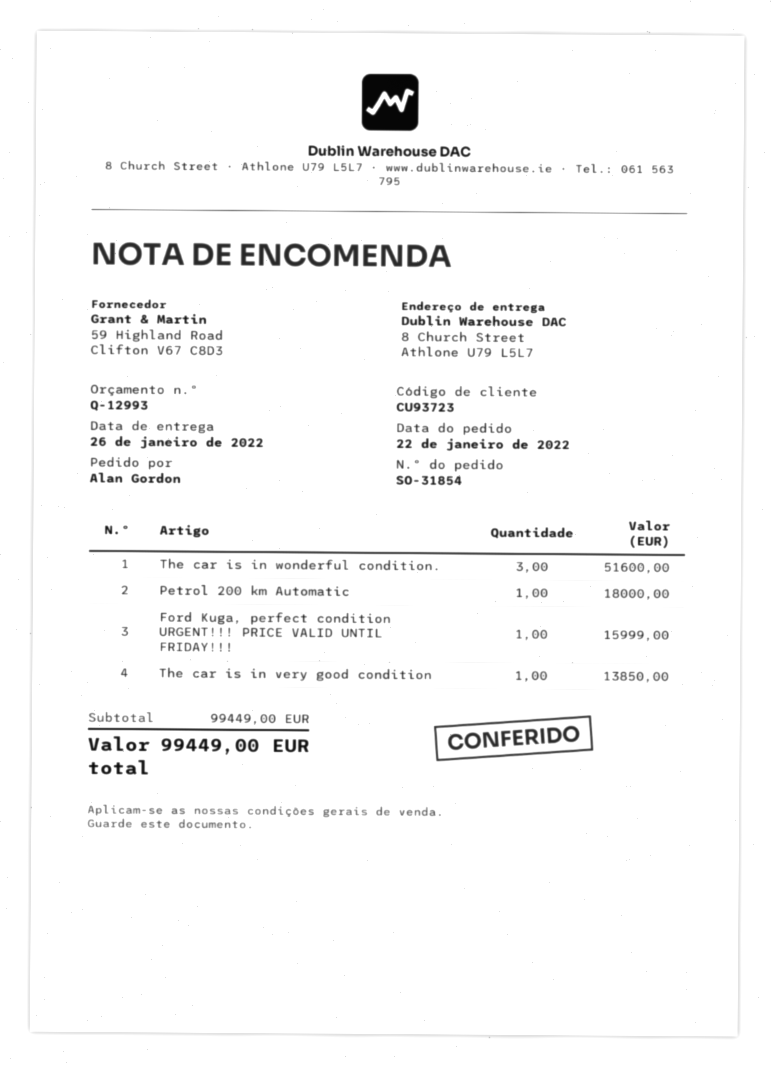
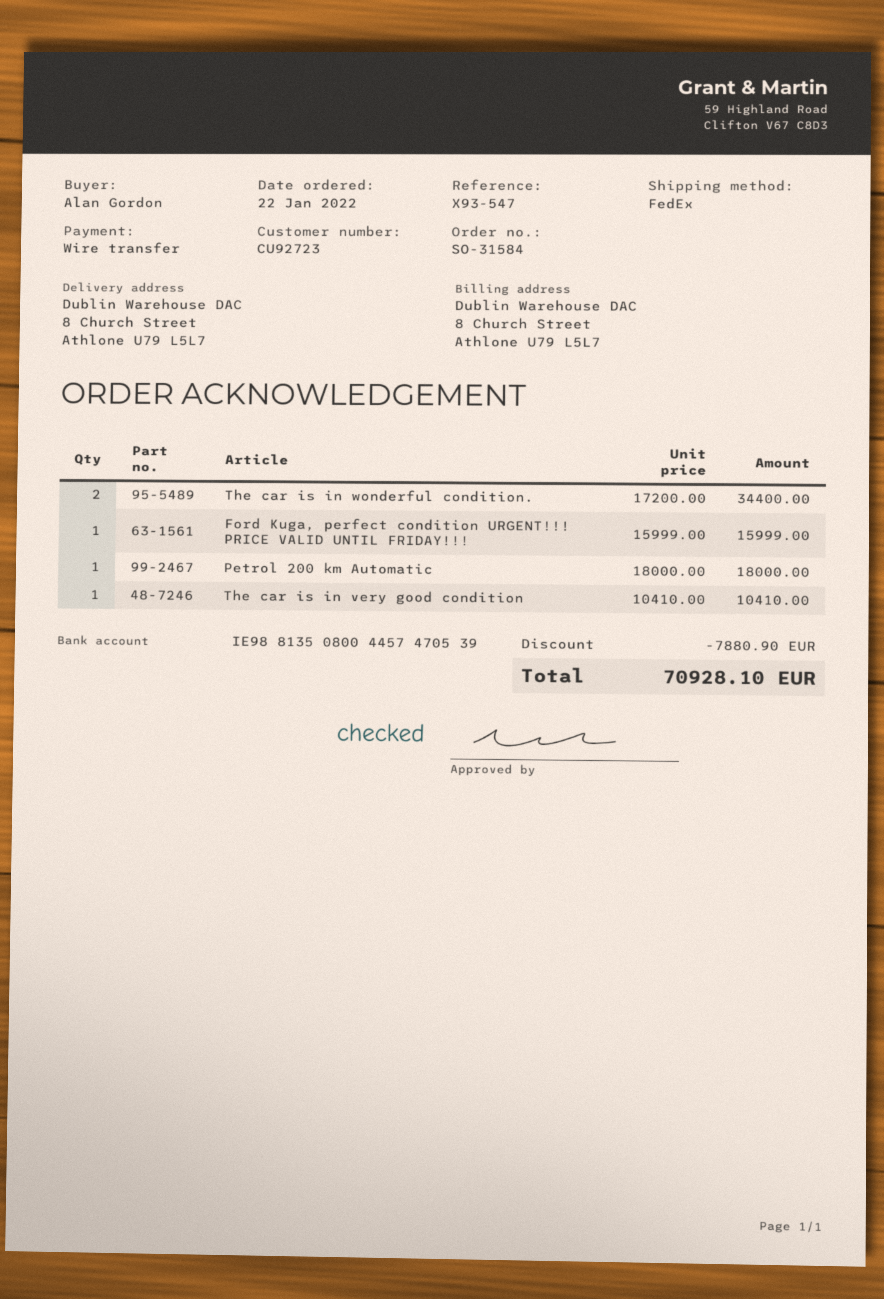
order number: SO-31854 -> SO-31584
customer number: CU93723 -> CU92723
The car is in wonderful condition.: 3 for 51600.00 -> 2 for 34400.00
The car is in very good condition: 1 for 13850.00 -> 1 for 10410.00
discount: none -> 7880.90
total: 99449.00 -> 70928.10

